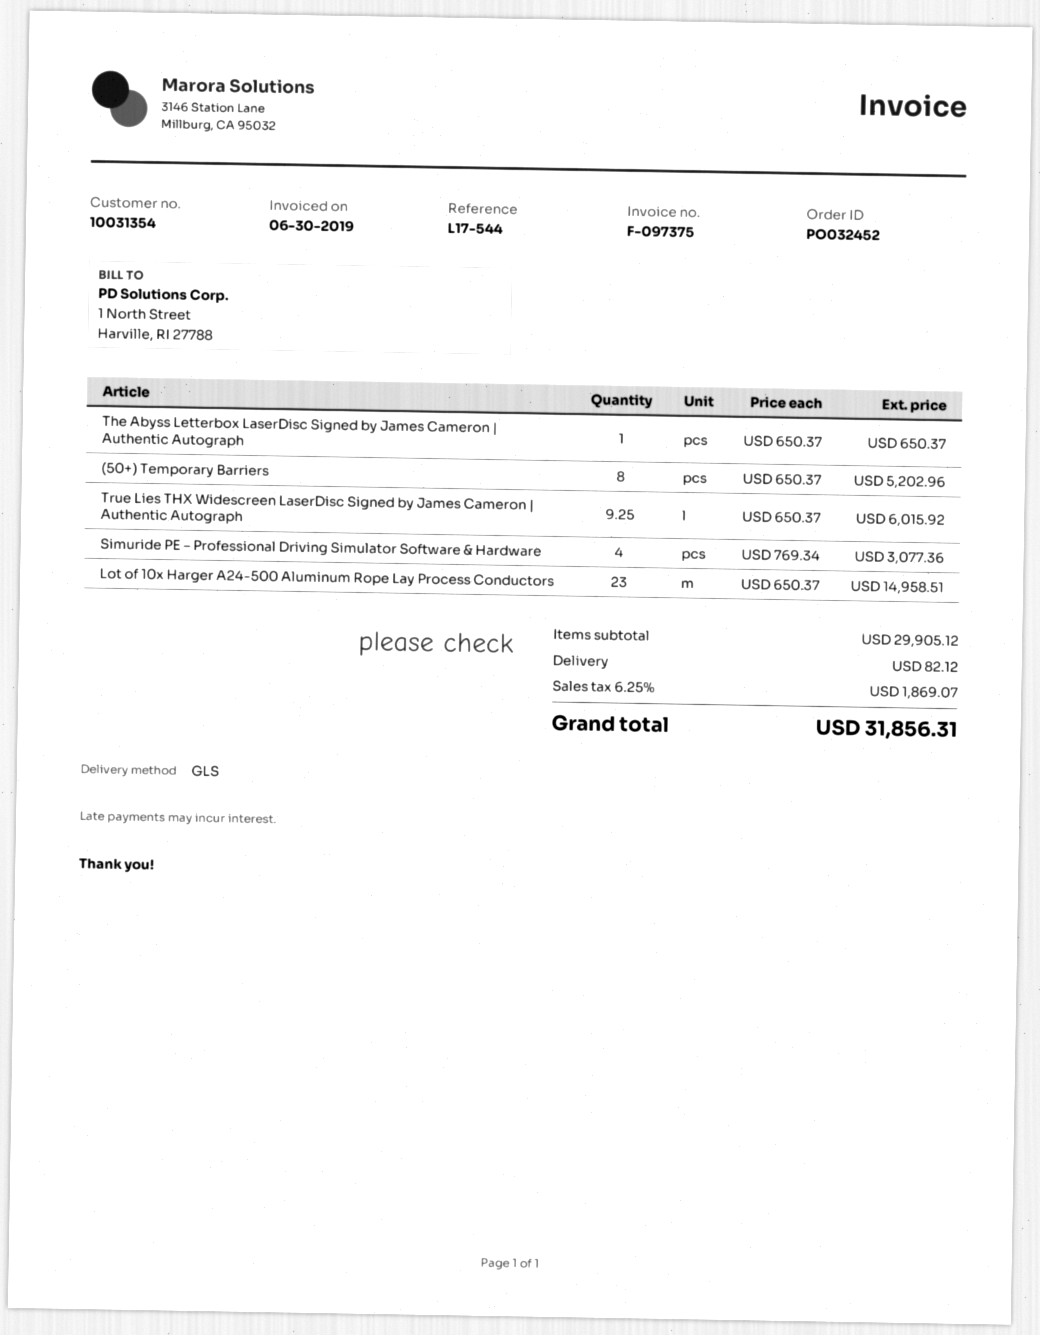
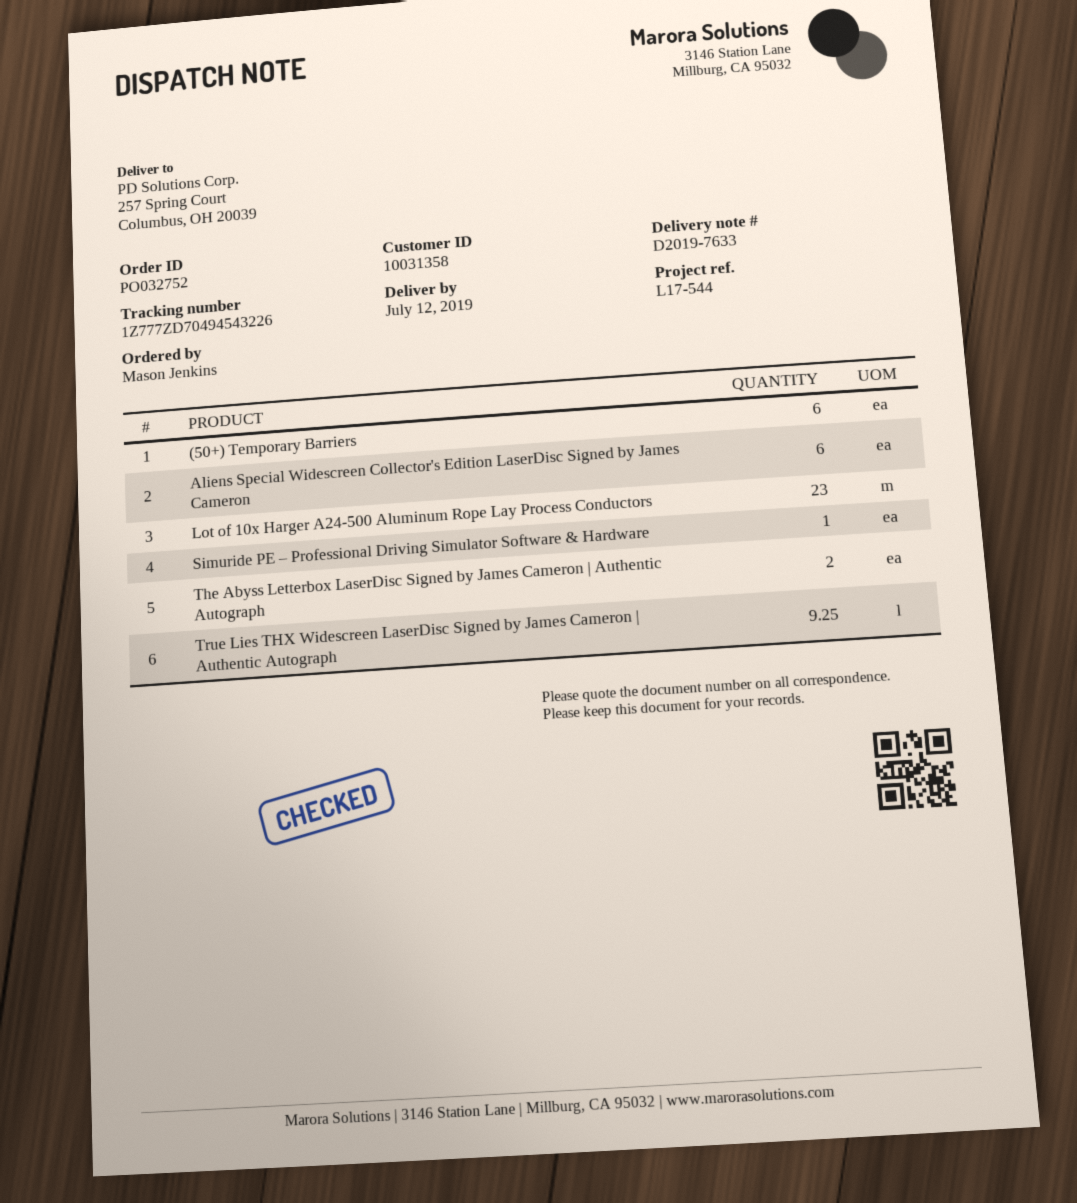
order number: PO032452 -> PO032752
customer number: 10031354 -> 10031358
The Abyss Letterbox LaserDisc Signed by James Cameron | Authentic Autograph: 1 -> 2
(50+) Temporary Barriers: 8 -> 6
Simuride PE – Professional Driving Simulator Software & Hardware: 4 -> 1
Aliens Special Widescreen Collector's Edition LaserDisc Signed by James Cameron: none -> 6

